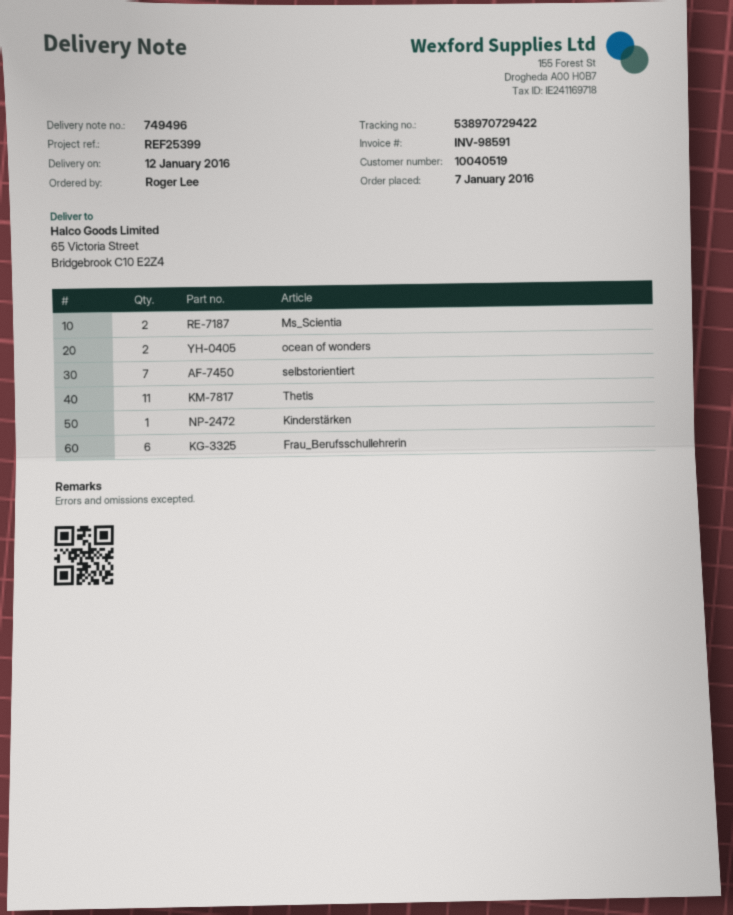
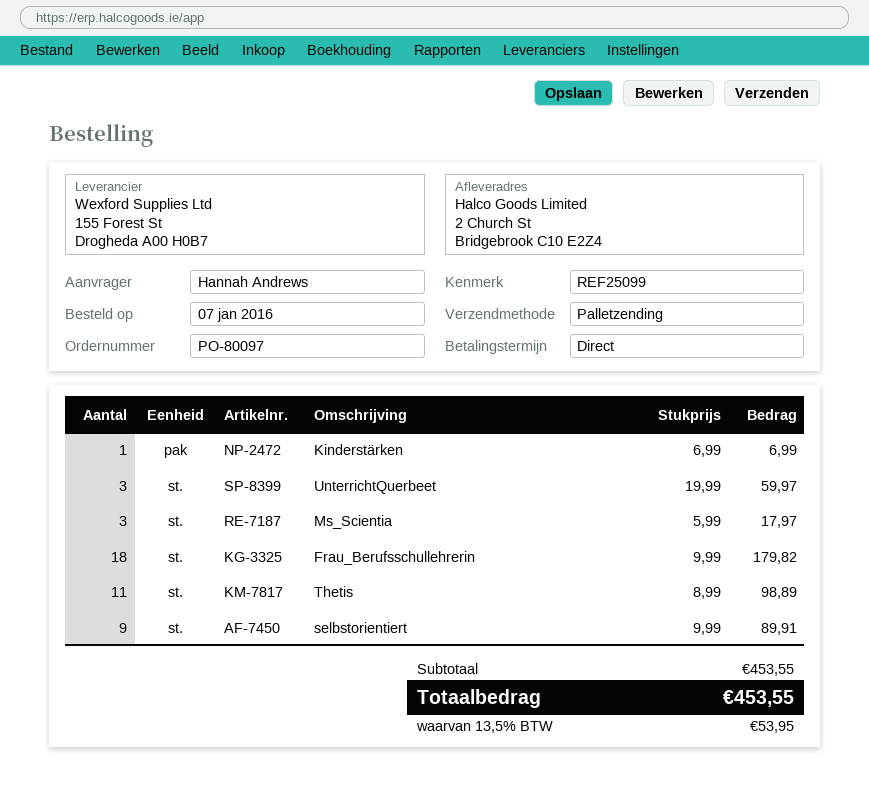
reference: REF25399 -> REF25099
ordered by: Roger Lee -> Hannah Andrews
ship to: 65 Victoria Street, Bridgebrook C10 E2Z4 -> 2 Church St, Bridgebrook C10 E2Z4
Ms_Scientia: 2 -> 3
ocean of wonders: 2 -> none
selbstorientiert: 7 -> 9
Frau_Berufsschullehrerin: 6 -> 18
UnterrichtQuerbeet: none -> 3

